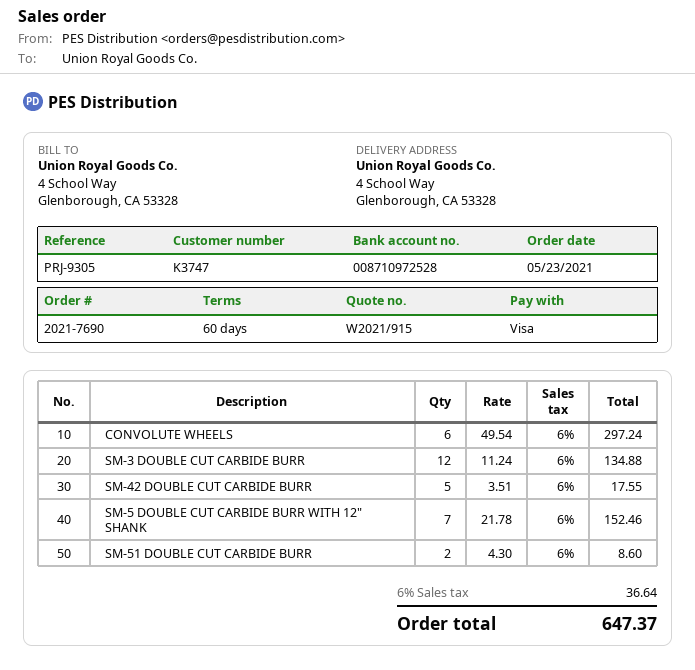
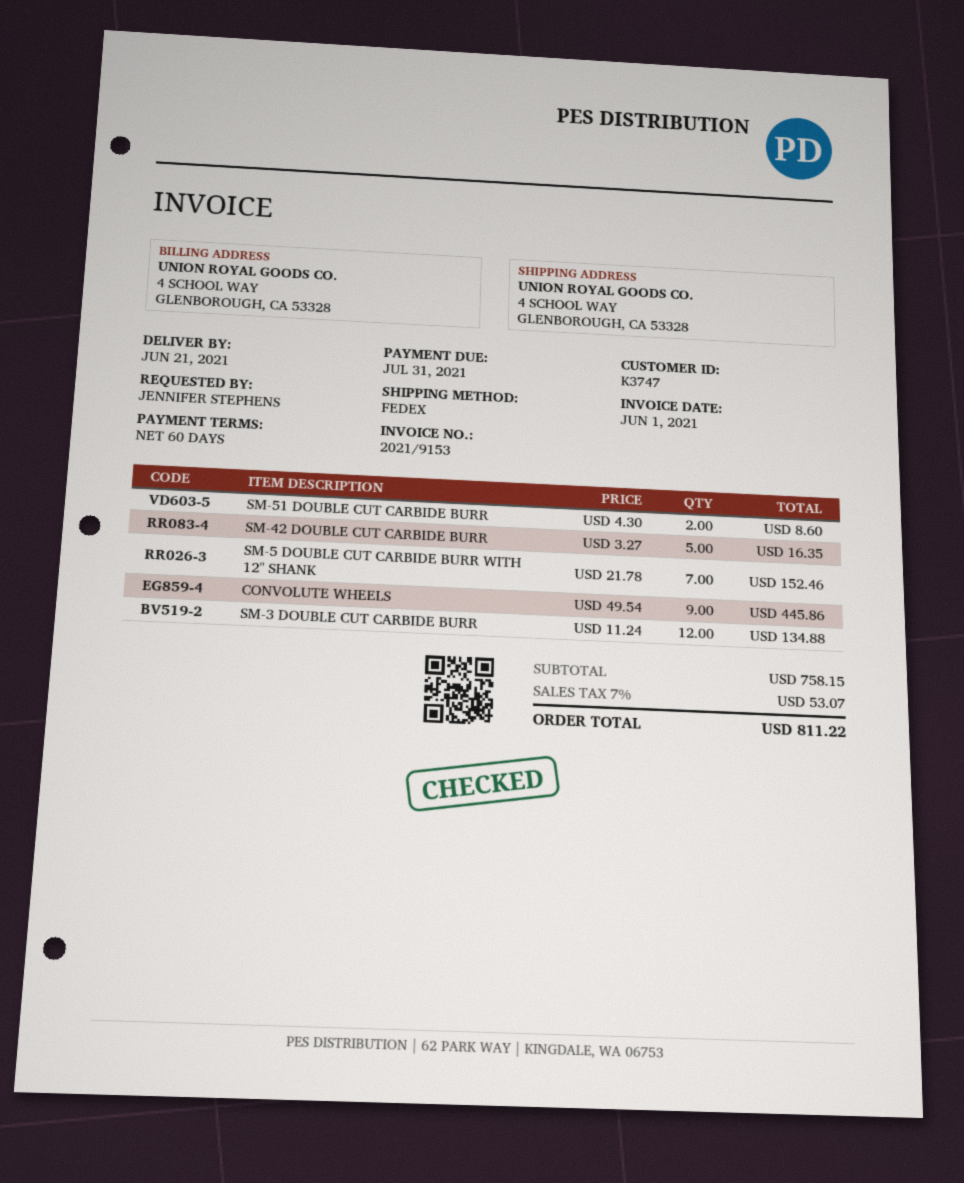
CONVOLUTE WHEELS: 6 x 49.54 = 297.24 -> 9 x 49.54 = 445.86
SM-42 DOUBLE CUT CARBIDE BURR: 5 x 3.51 = 17.55 -> 5 x 3.27 = 16.35
tax: 6% = 36.64 -> 7% = 53.07
total: 647.37 -> 811.22

